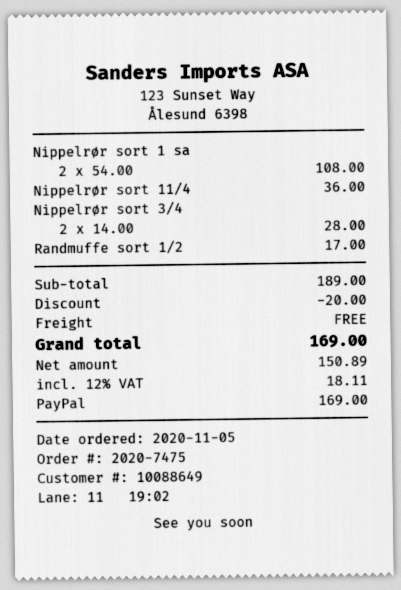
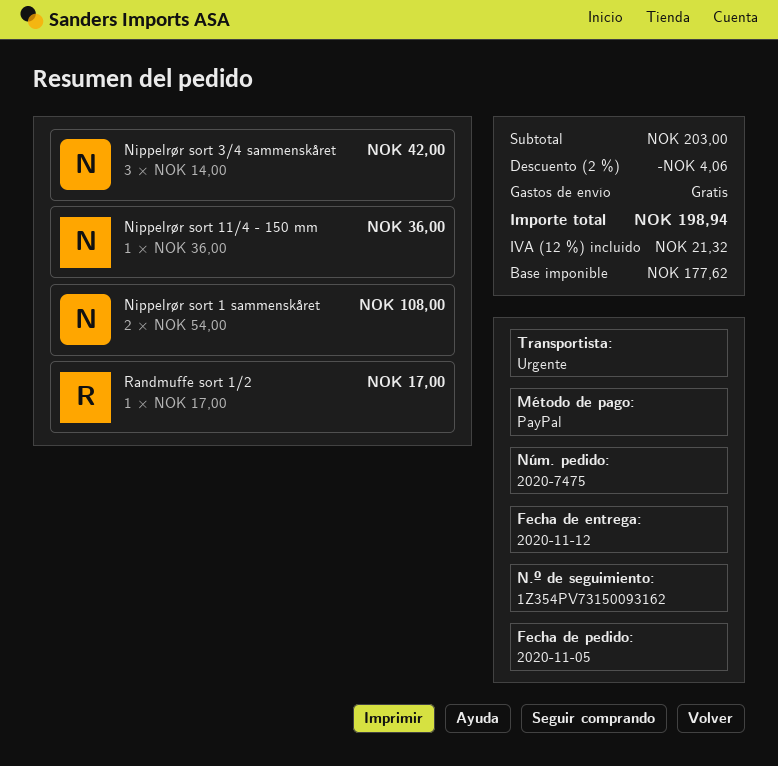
Nippelrør sort 3/4: 2 x 14.00 = 28.00 -> 3 x 14.00 = 42.00
subtotal: 189.00 -> 203.00
discount: 20.00 -> 4.06
net: 150.89 -> 177.62
tax: 12% = 18.11 -> 12% = 21.32
total: 169.00 -> 198.94

